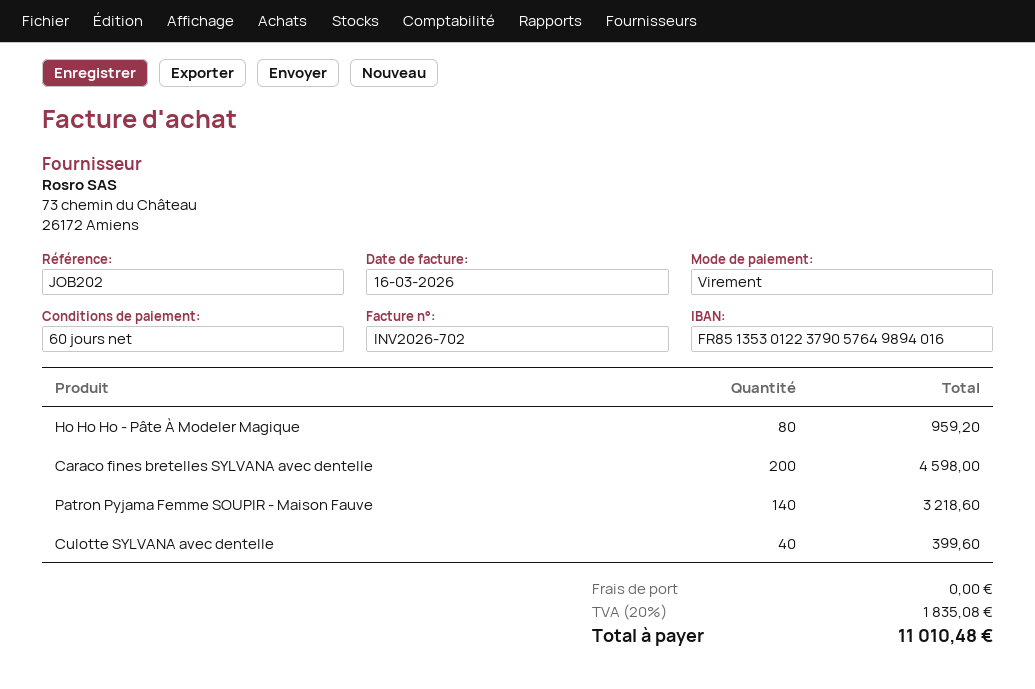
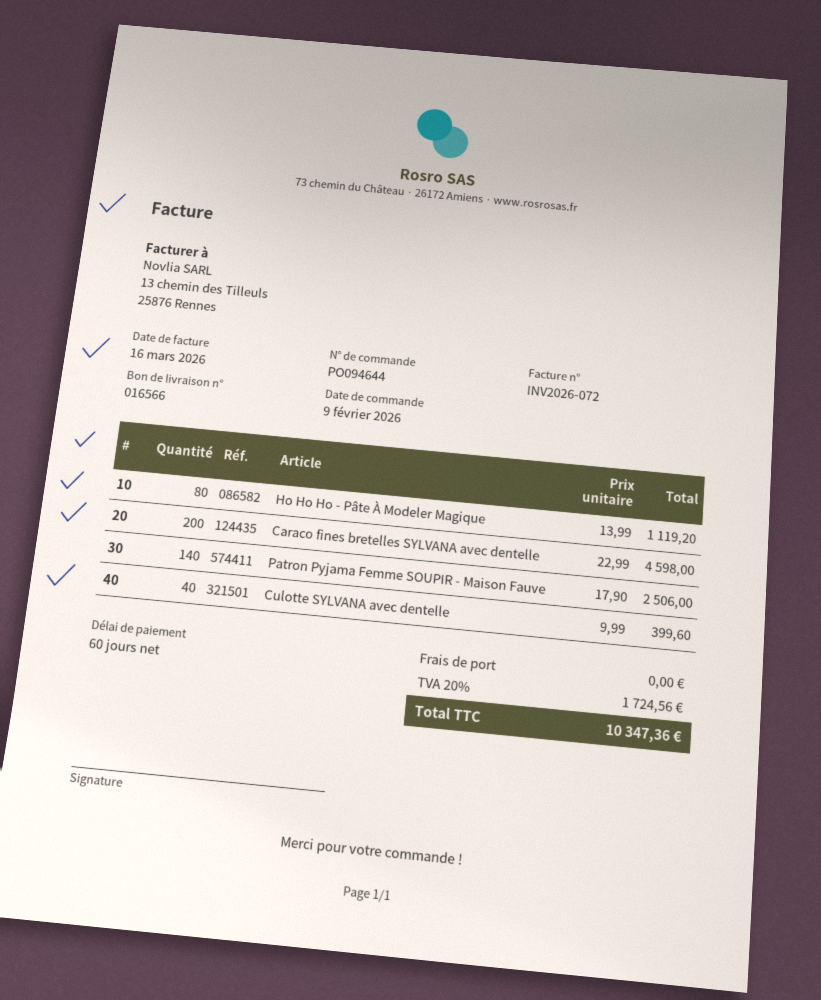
invoice number: INV2026-702 -> INV2026-072
Ho Ho Ho - Pâte À Modeler Magique: 80 for 959.20 -> 80 for 1119.20
Patron Pyjama Femme SOUPIR - Maison Fauve: 140 for 3218.60 -> 140 for 2506.00
tax: 20% = 1835.08 -> 20% = 1724.56
total: 11010.48 -> 10347.36

